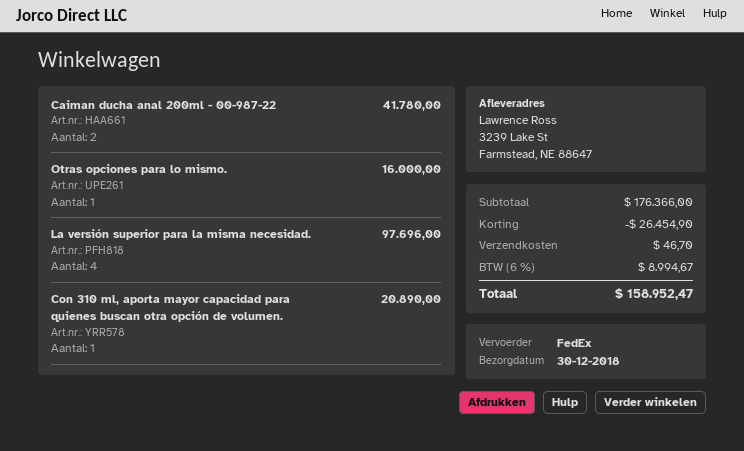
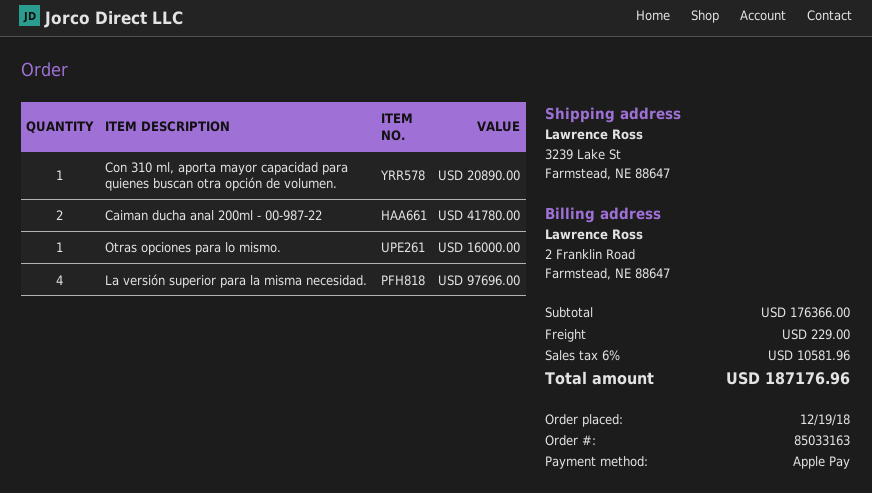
discount: 26454.90 -> none
shipping: 46.70 -> 229.00
tax: 6% = 8994.67 -> 6% = 10581.96
total: 158952.47 -> 187176.96

